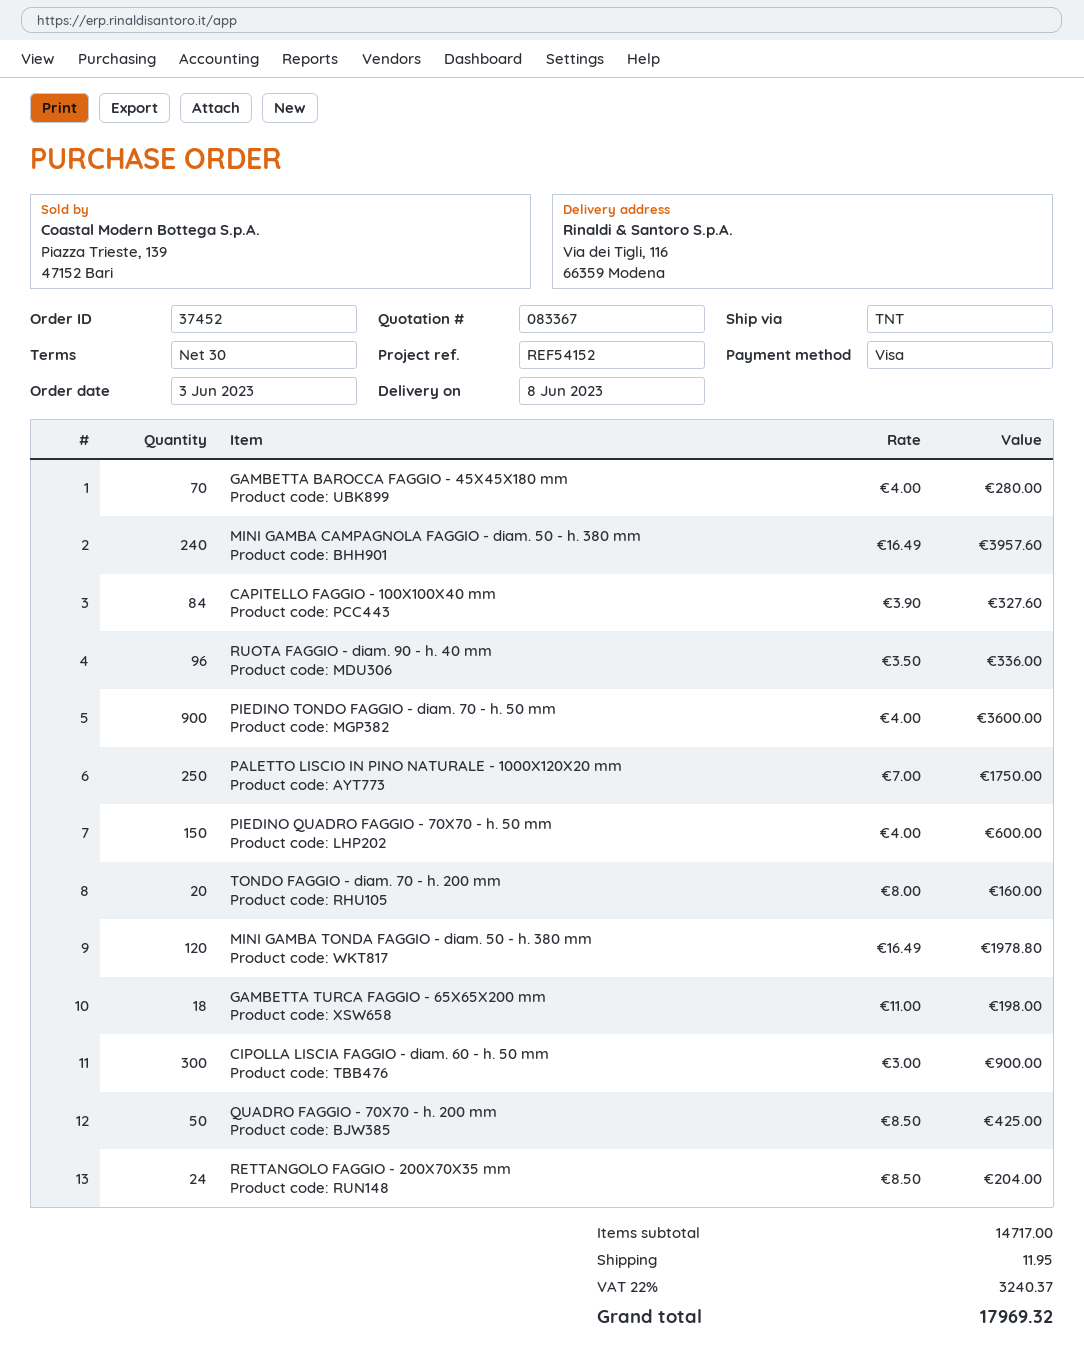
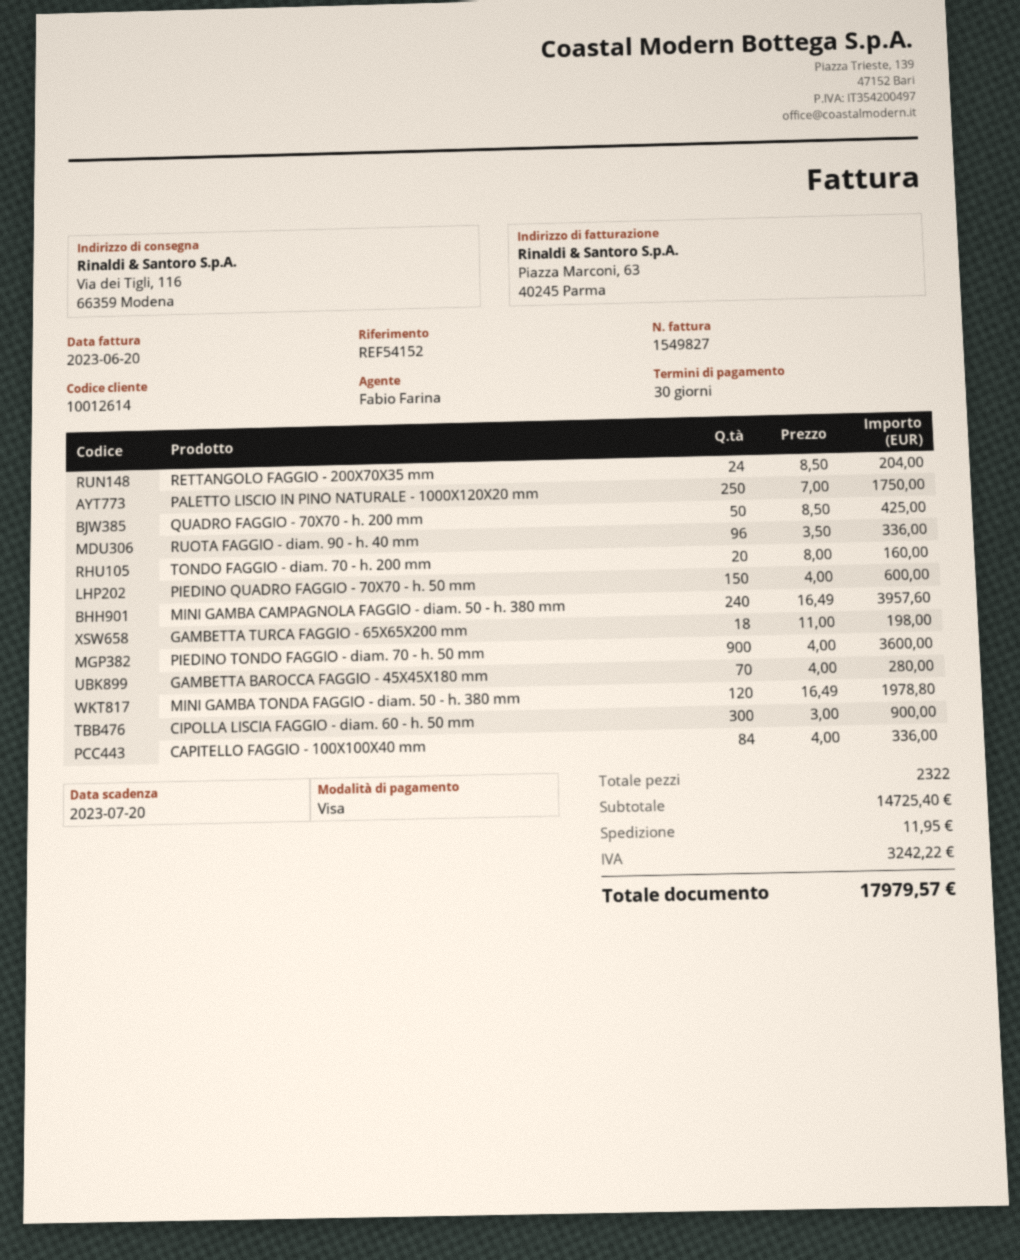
CAPITELLO FAGGIO - 100X100X40 mm: 84 x 3.90 = 327.60 -> 84 x 4.00 = 336.00
subtotal: 14717.00 -> 14725.40
tax: 3240.37 -> 3242.22
total: 17969.32 -> 17979.57

